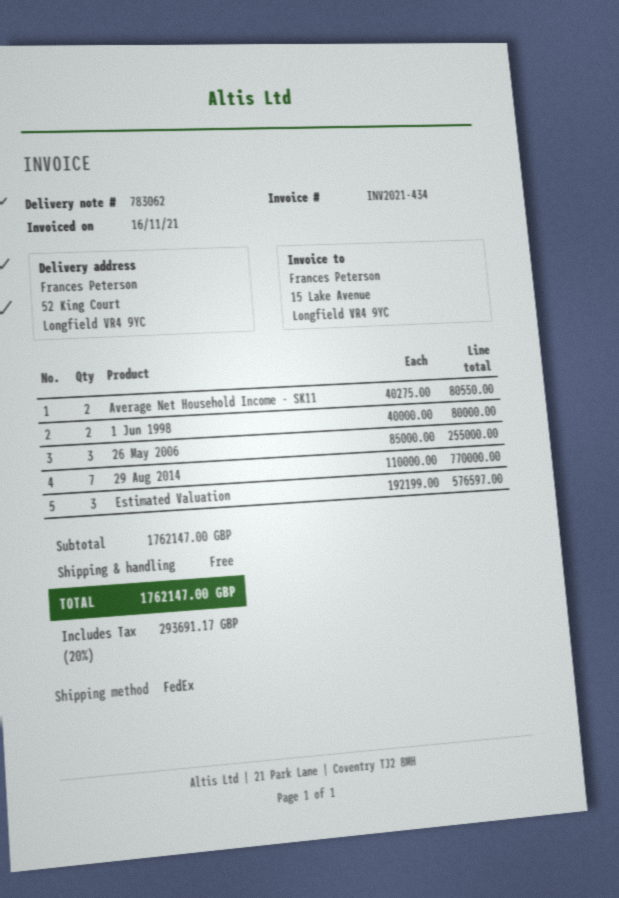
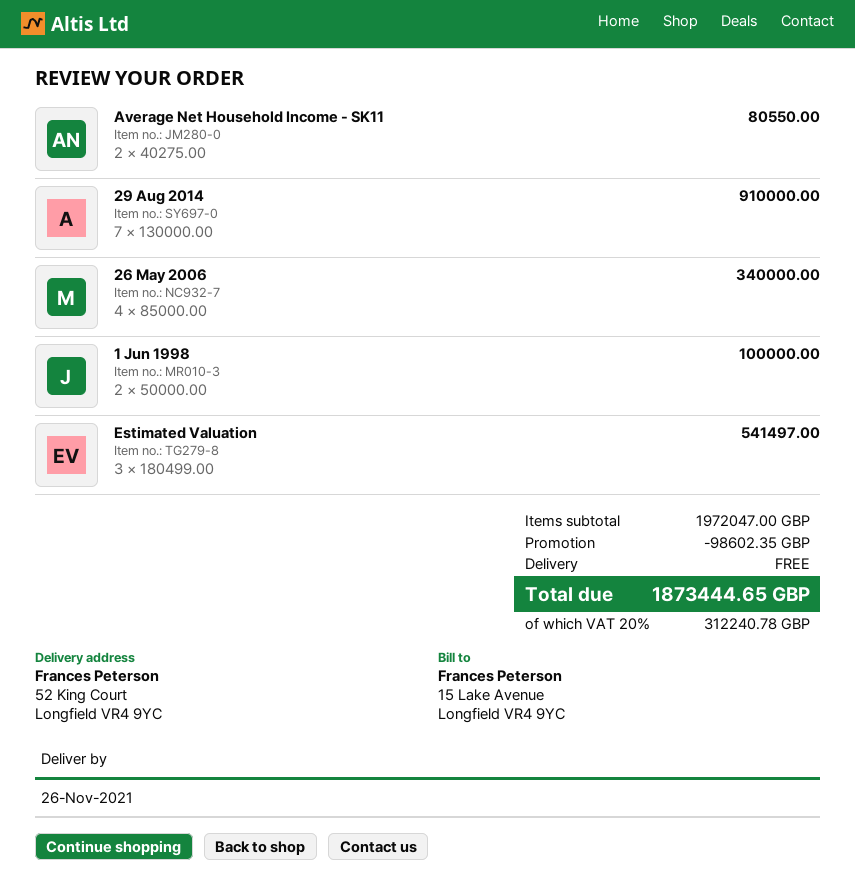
1 Jun 1998: 2 x 40000.00 = 80000.00 -> 2 x 50000.00 = 100000.00
26 May 2006: 3 x 85000.00 = 255000.00 -> 4 x 85000.00 = 340000.00
29 Aug 2014: 7 x 110000.00 = 770000.00 -> 7 x 130000.00 = 910000.00
Estimated Valuation: 3 x 192199.00 = 576597.00 -> 3 x 180499.00 = 541497.00
subtotal: 1762147.00 -> 1972047.00
discount: none -> 98602.35
tax: 20% = 293691.17 -> 20% = 312240.78
total: 1762147.00 -> 1873444.65

